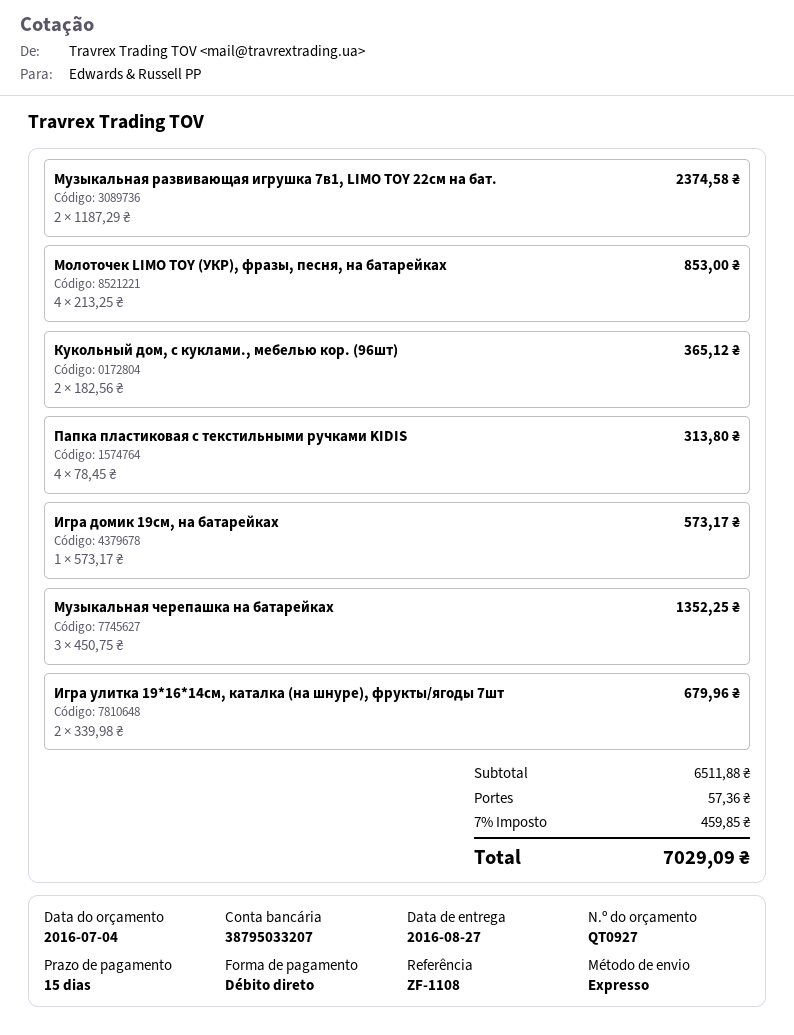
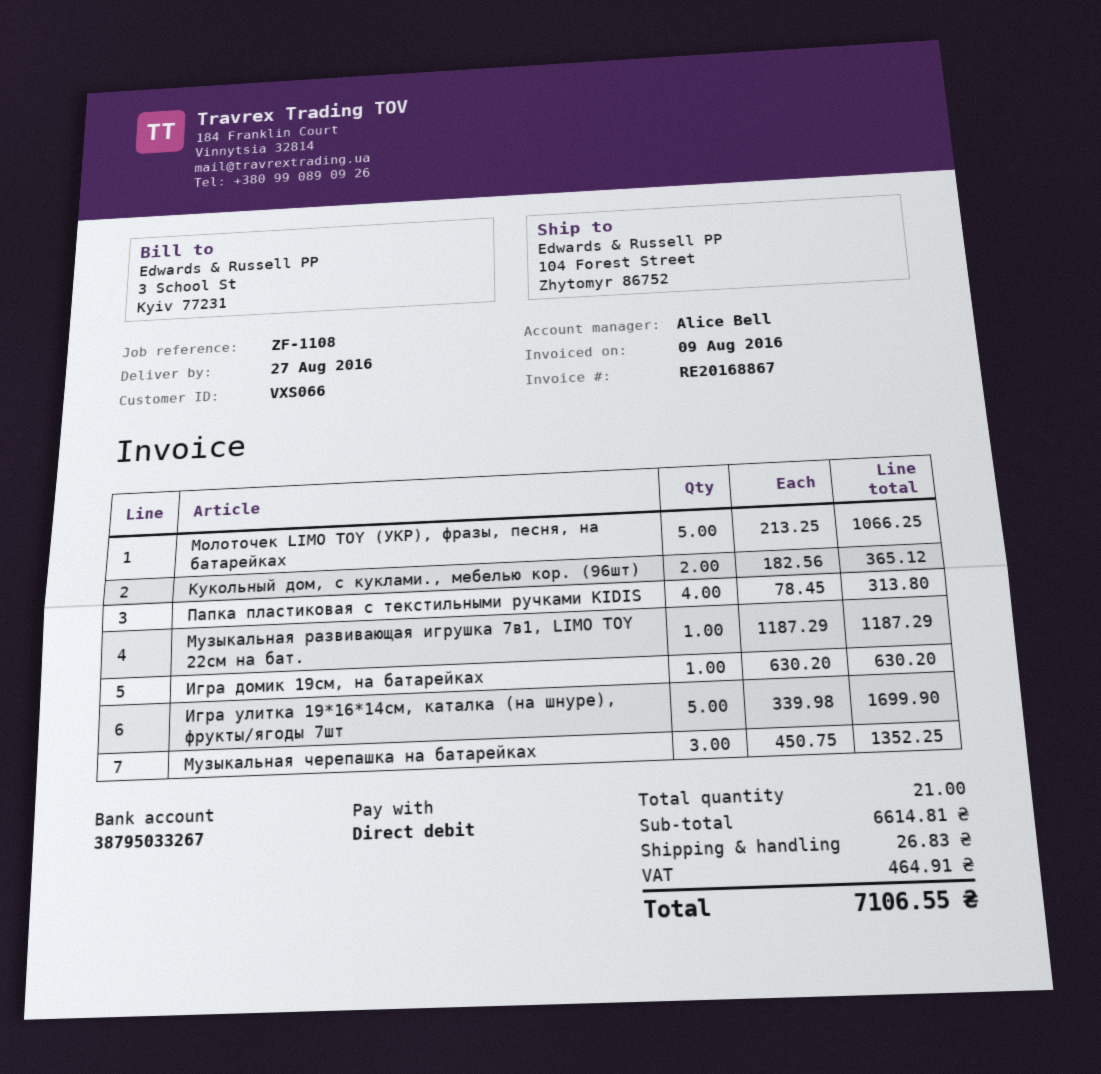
bank account: 38795033207 -> 38795033267
Музыкальная развивающая игрушка 7в1, LIMO TOY 22см на бат.: 2 x 1187.29 = 2374.58 -> 1 x 1187.29 = 1187.29
Молоточек LIMO TOY (УКР), фразы, песня, на батарейках: 4 x 213.25 = 853.00 -> 5 x 213.25 = 1066.25
Игра домик 19см, на батарейках: 1 x 573.17 = 573.17 -> 1 x 630.20 = 630.20
Игра улитка 19*16*14см, каталка (на шнуре), фрукты/ягоды 7шт: 2 x 339.98 = 679.96 -> 5 x 339.98 = 1699.90
subtotal: 6511.88 -> 6614.81
shipping: 57.36 -> 26.83
tax: 459.85 -> 464.91
total: 7029.09 -> 7106.55

